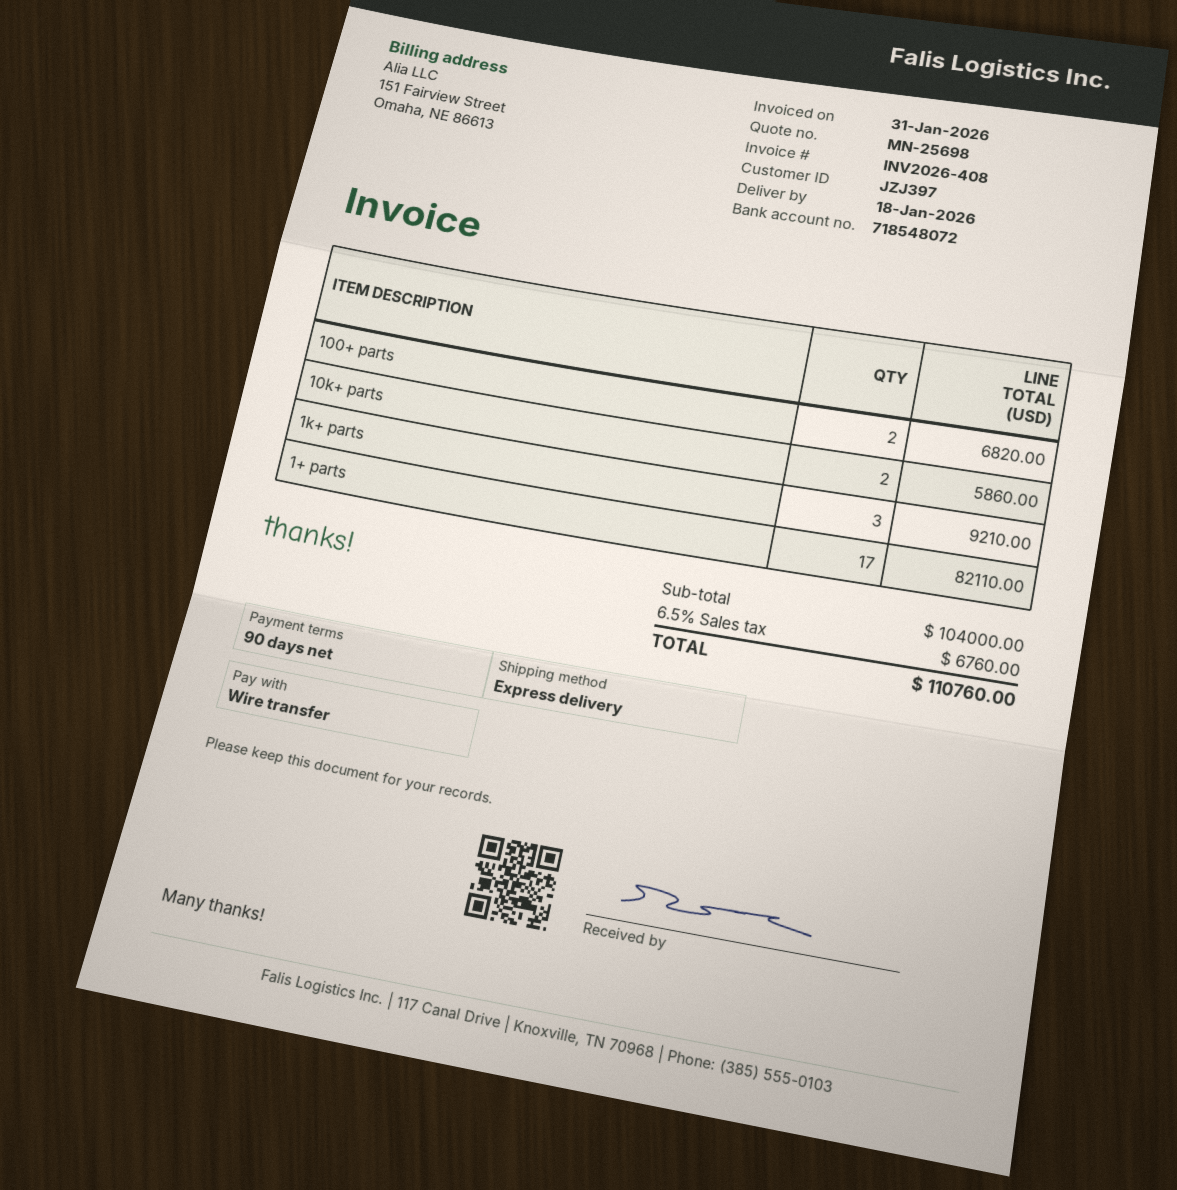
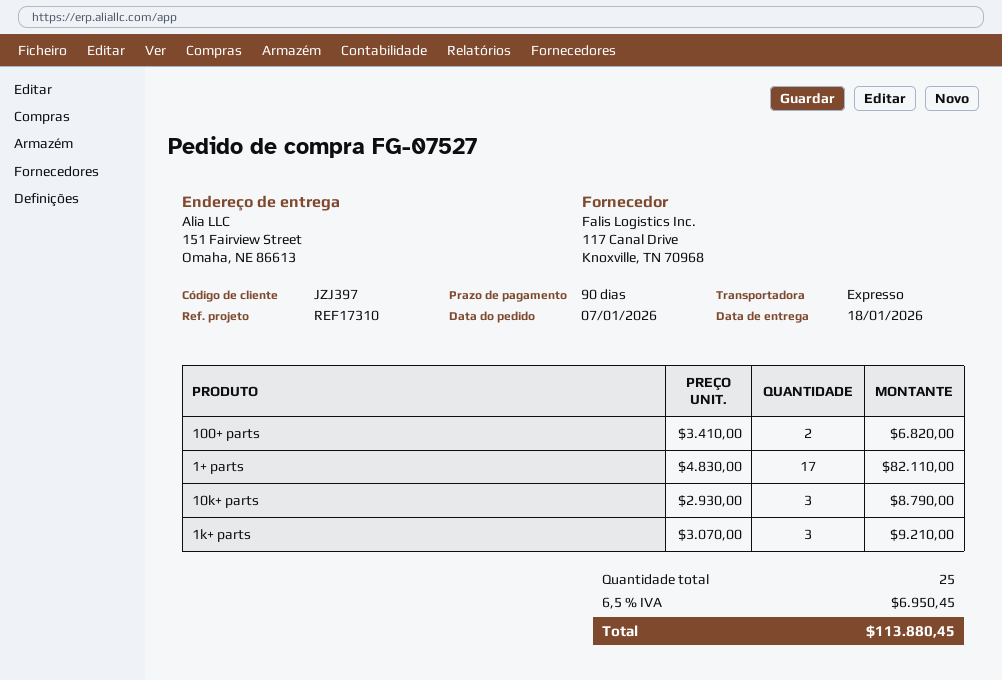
10k+ parts: 2 for 5860.00 -> 3 for 8790.00
tax: 6.5% = 6760.00 -> 6.5% = 6950.45
total: 110760.00 -> 113880.45

